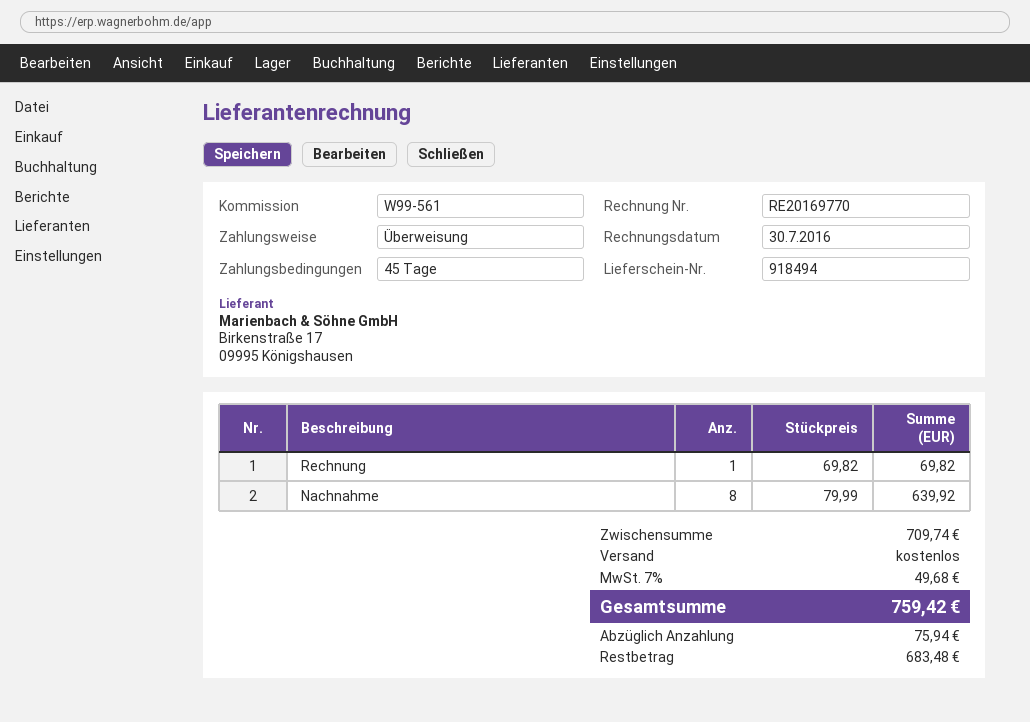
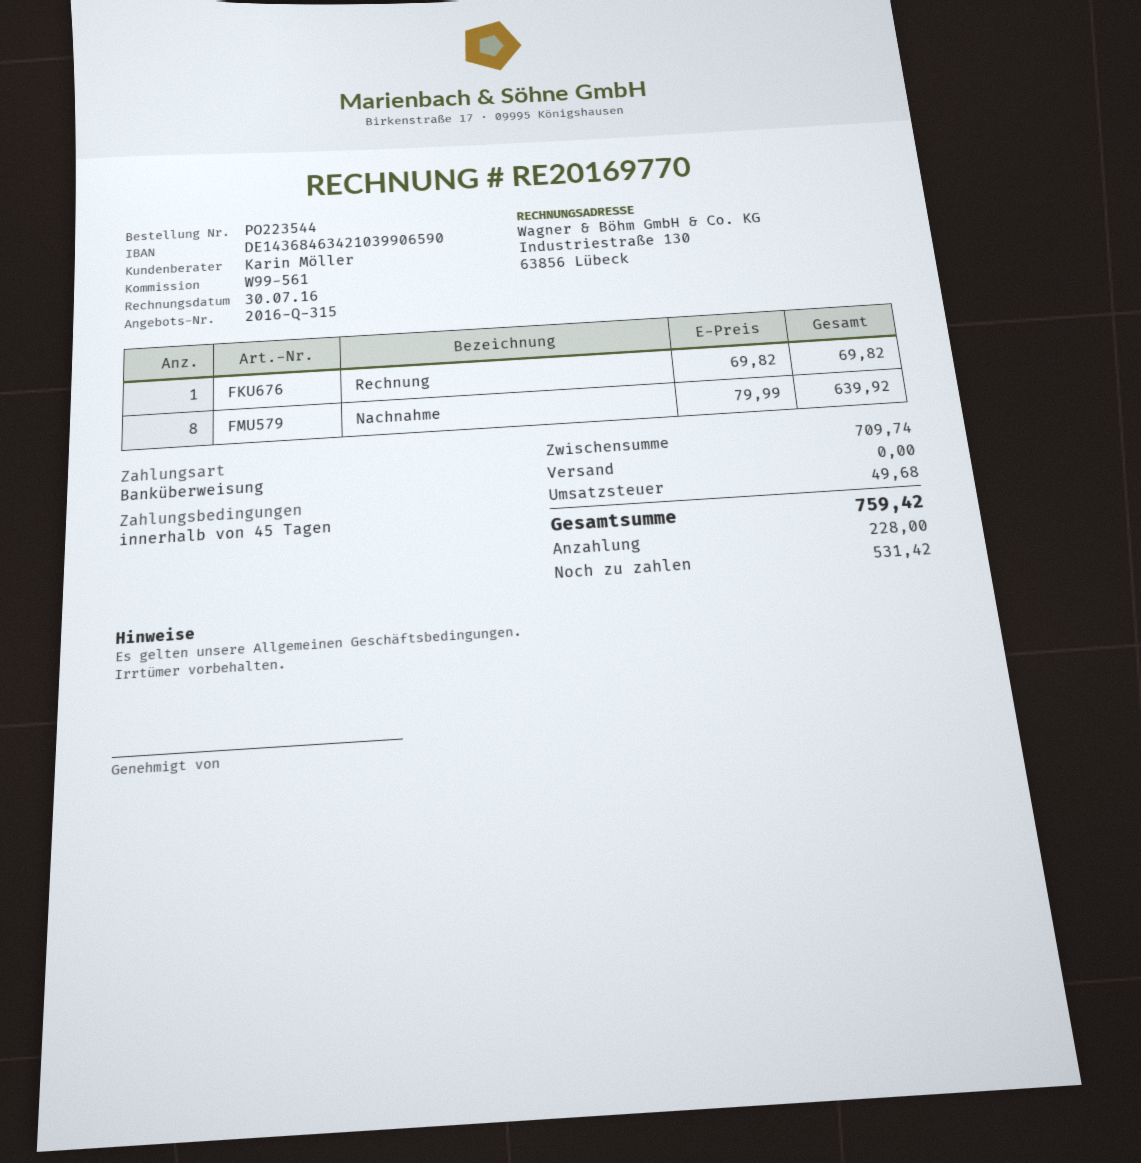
deposit: 75.94 -> 228.00
balance: 683.48 -> 531.42

